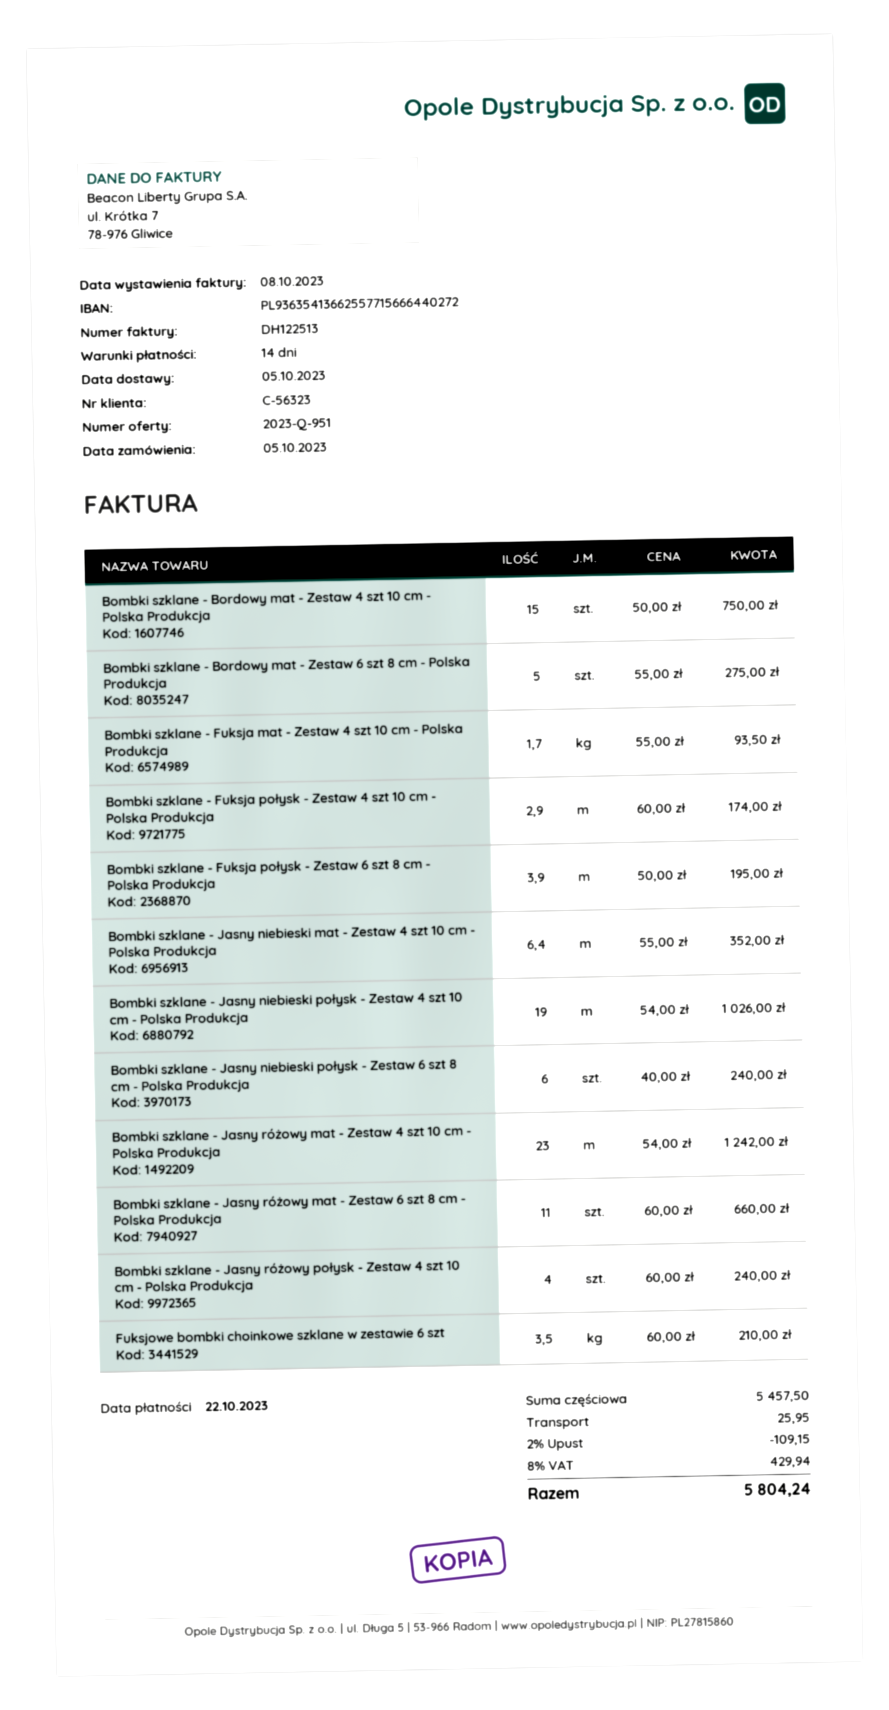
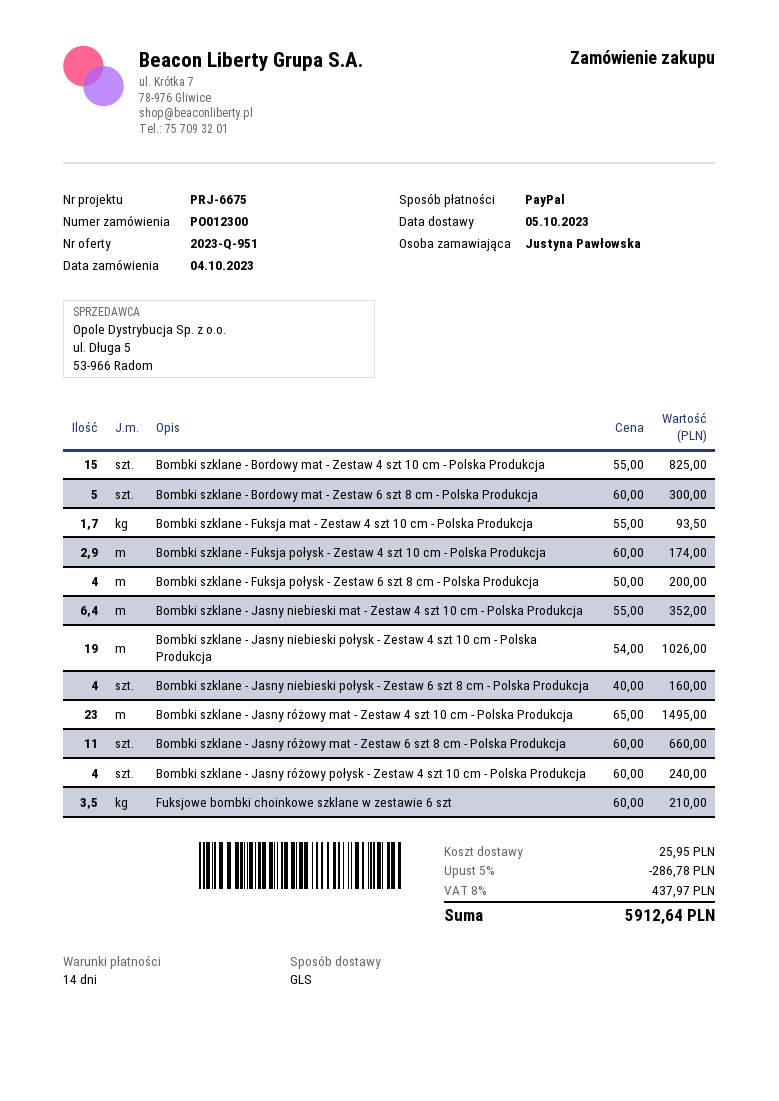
order date: 2023-10-05 -> 2023-10-04
Bombki szklane - Bordowy mat - Zestaw 4 szt 10 cm - Polska Produkcja: 15 x 50.00 = 750.00 -> 15 x 55.00 = 825.00
Bombki szklane - Bordowy mat - Zestaw 6 szt 8 cm - Polska Produkcja: 5 x 55.00 = 275.00 -> 5 x 60.00 = 300.00
Bombki szklane - Fuksja połysk - Zestaw 6 szt 8 cm - Polska Produkcja: 3.9 x 50.00 = 195.00 -> 4 x 50.00 = 200.00
Bombki szklane - Jasny niebieski połysk - Zestaw 6 szt 8 cm - Polska Produkcja: 6 x 40.00 = 240.00 -> 4 x 40.00 = 160.00
Bombki szklane - Jasny różowy mat - Zestaw 4 szt 10 cm - Polska Produkcja: 23 x 54.00 = 1242.00 -> 23 x 65.00 = 1495.00
discount: 2% = 109.15 -> 5% = 286.78
tax: 8% = 429.94 -> 8% = 437.97
total: 5804.24 -> 5912.64

